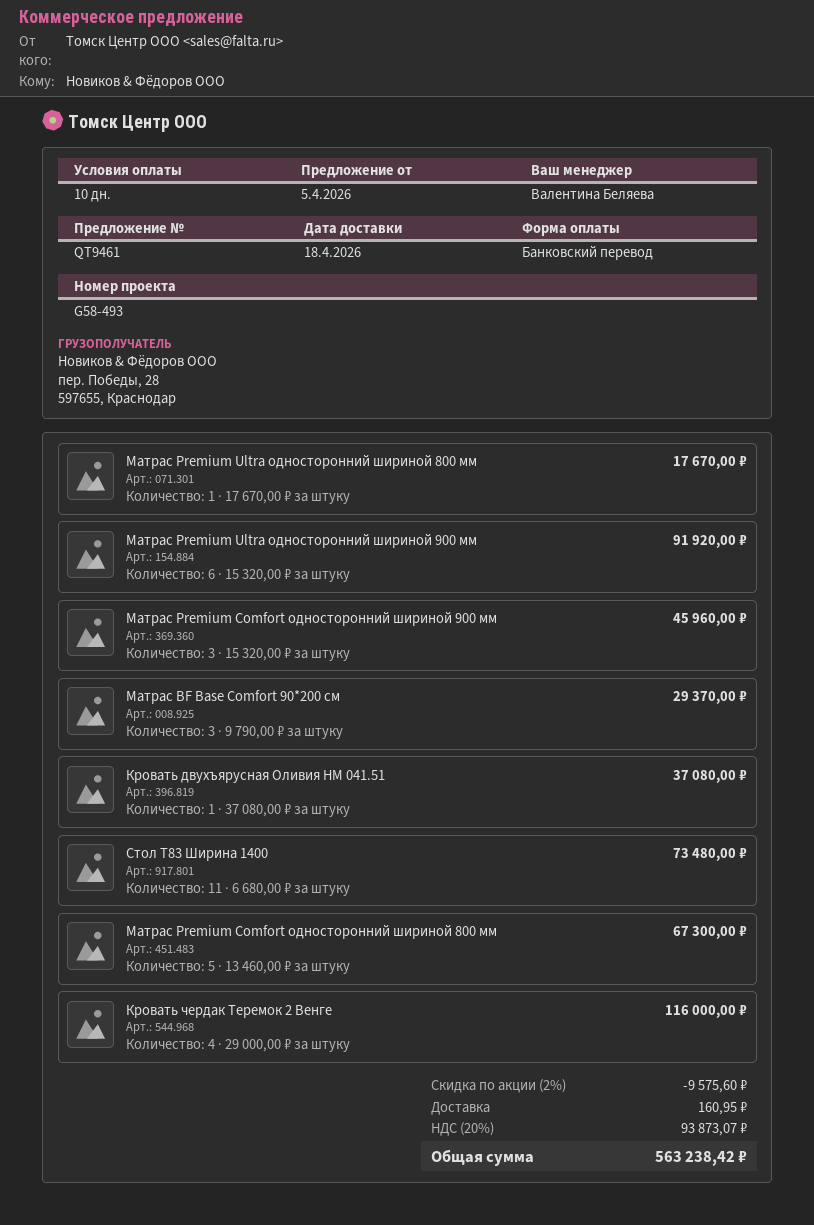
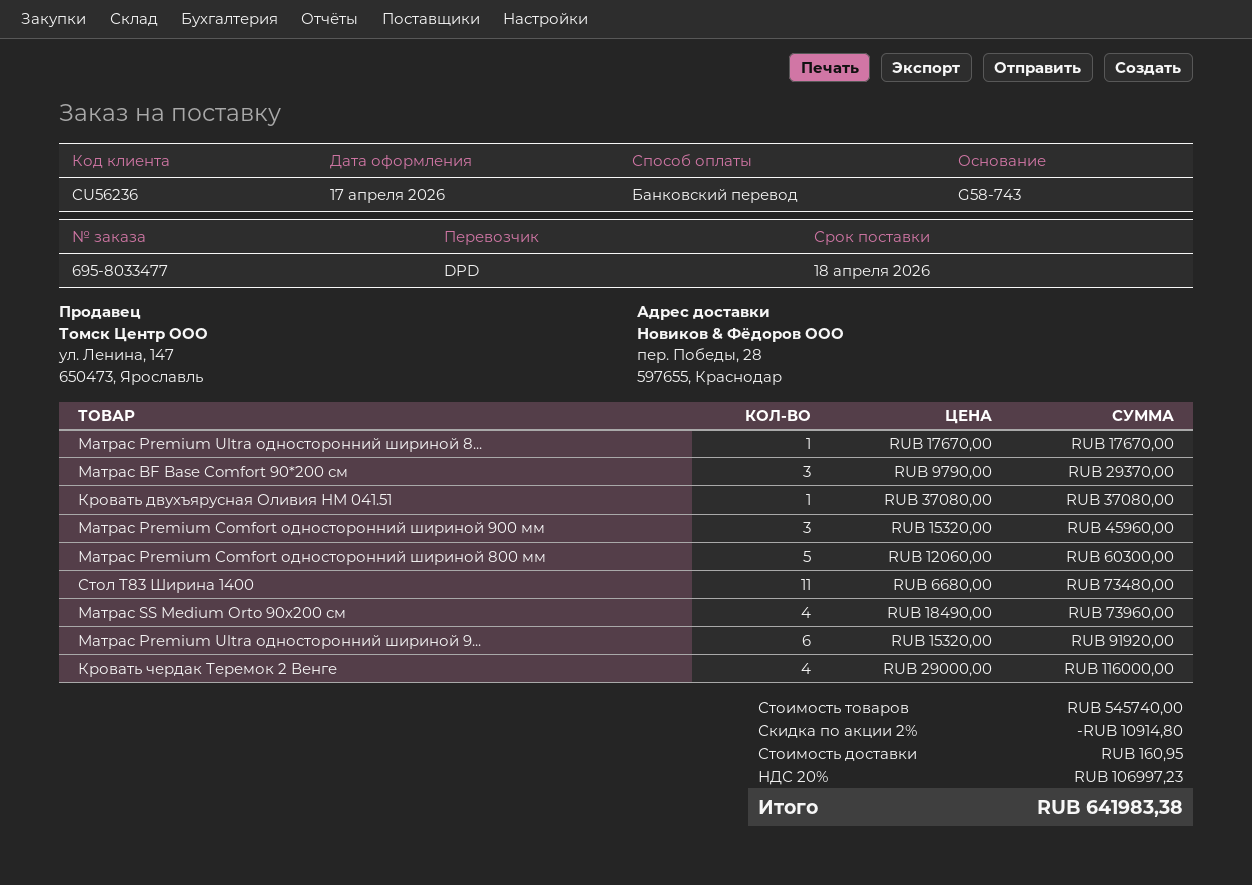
reference: G58-493 -> G58-743
Матрас Premium Comfort односторонний шириной 800 мм: 5 x 13460.00 = 67300.00 -> 5 x 12060.00 = 60300.00
Матрас SS Medium Orto 90х200 см: none -> 4 x 18490.00 = 73960.00
discount: 2% = 9575.60 -> 2% = 10914.80
tax: 20% = 93873.07 -> 20% = 106997.23
total: 563238.42 -> 641983.38

